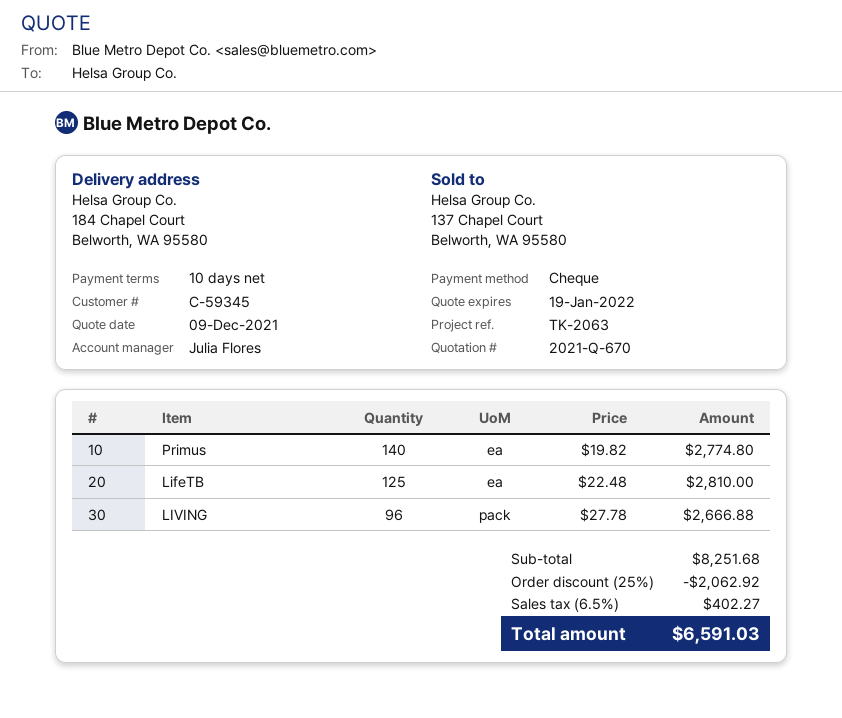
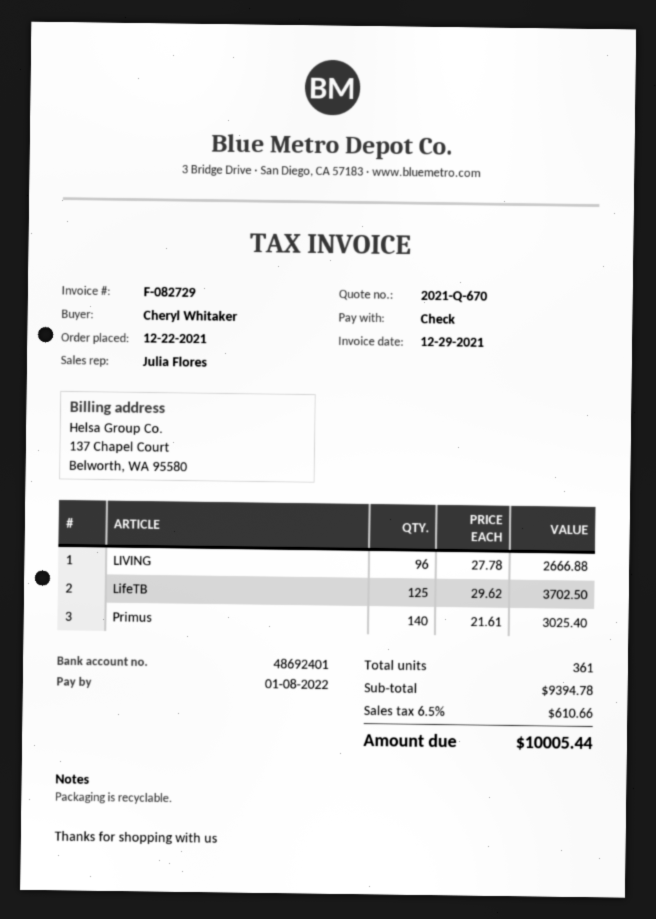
Primus: 140 x 19.82 = 2774.80 -> 140 x 21.61 = 3025.40
LifeTB: 125 x 22.48 = 2810.00 -> 125 x 29.62 = 3702.50
subtotal: 8251.68 -> 9394.78
discount: 25% = 2062.92 -> none
tax: 6.5% = 402.27 -> 6.5% = 610.66
total: 6591.03 -> 10005.44

